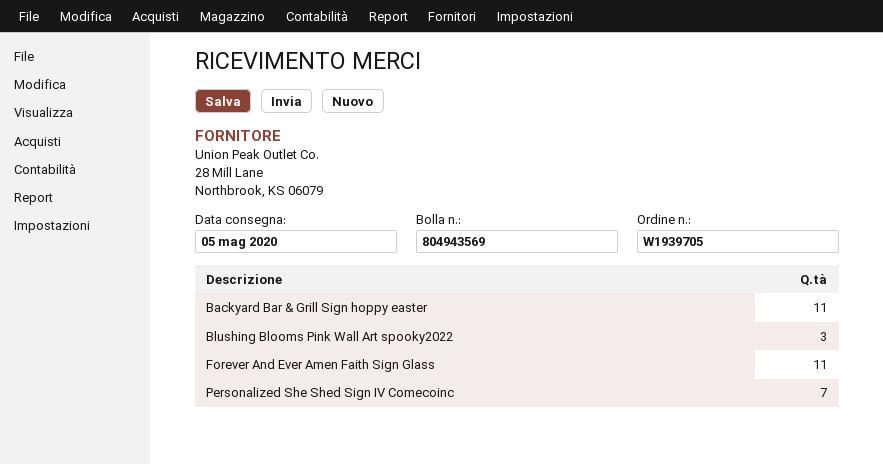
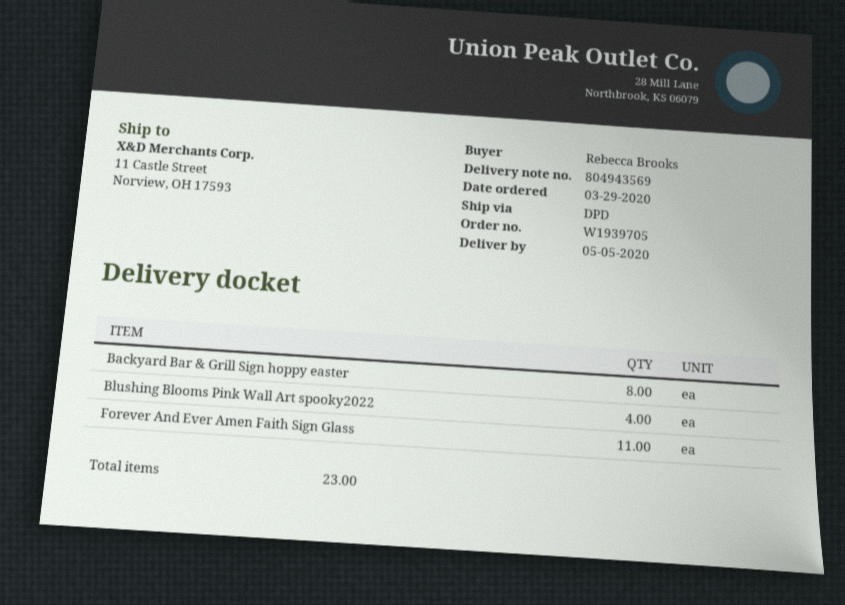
Backyard Bar & Grill Sign hoppy easter: 11 -> 8
Blushing Blooms Pink Wall Art spooky2022: 3 -> 4
Personalized She Shed Sign IV Comecoinc: 7 -> none

